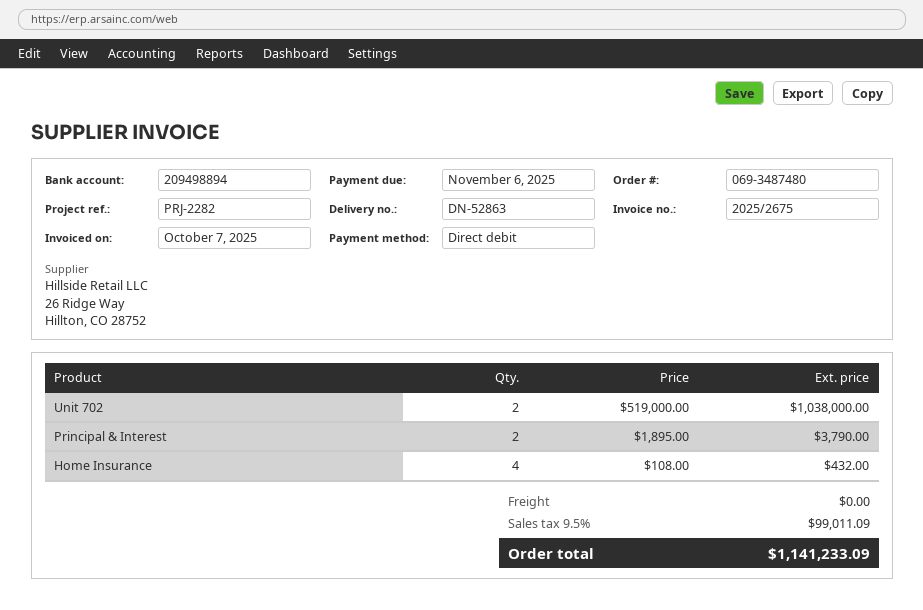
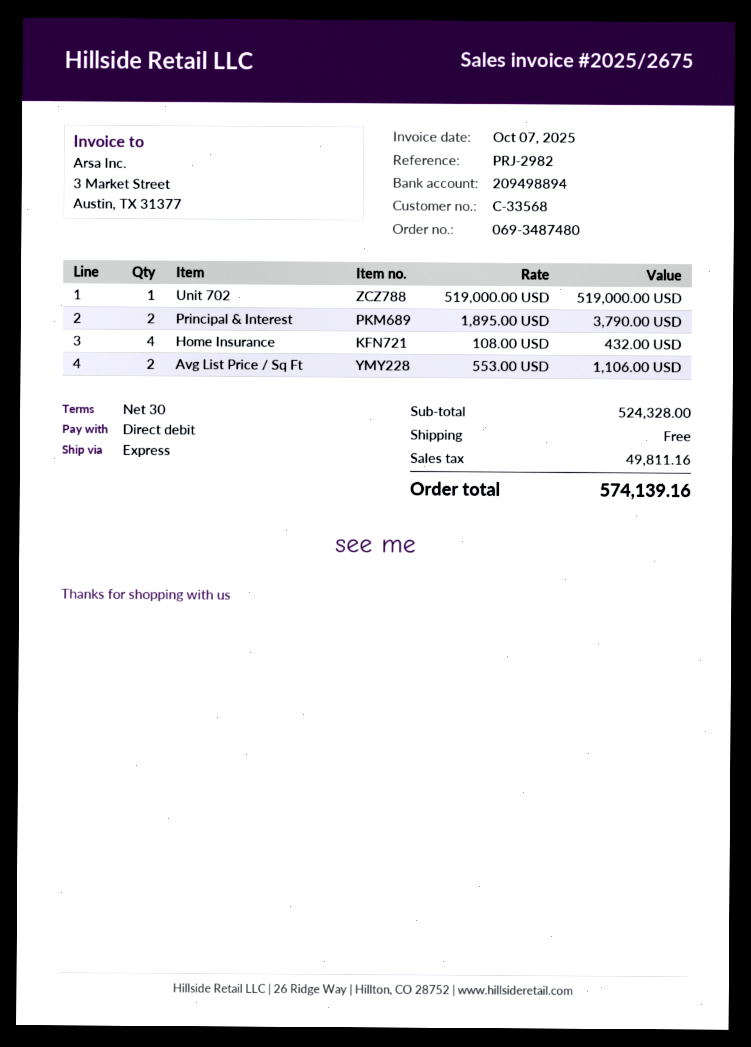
reference: PRJ-2282 -> PRJ-2982
Unit 702: 2 x 519000.00 = 1038000.00 -> 1 x 519000.00 = 519000.00
Avg List Price / Sq Ft: none -> 2 x 553.00 = 1106.00
tax: 99011.09 -> 49811.16
total: 1141233.09 -> 574139.16

